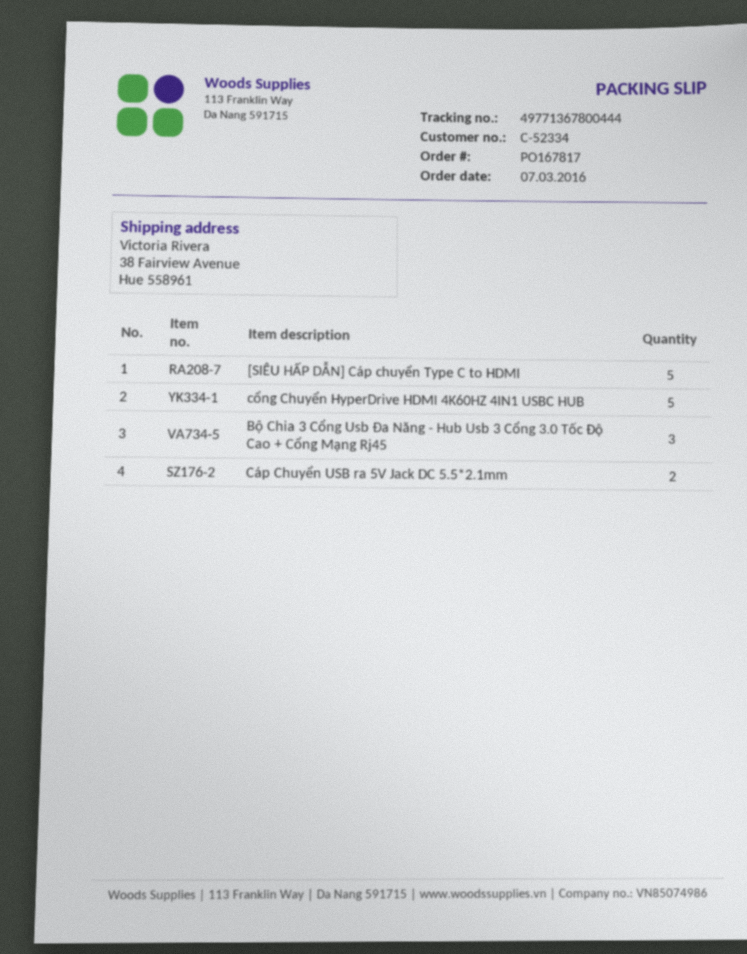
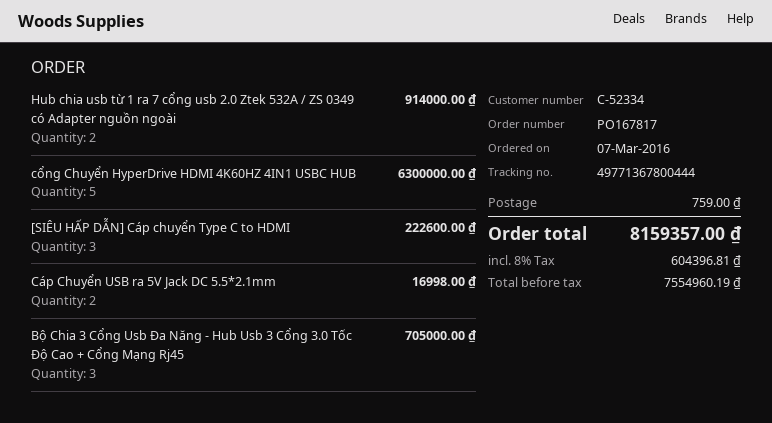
[SIÊU HẤP DẪN] Cáp chuyển Type C to HDMI: 5 -> 3
Hub chia usb từ 1 ra 7 cổng usb 2.0 Ztek 532A / ZS 0349 có Adapter nguồn ngoài: none -> 2

